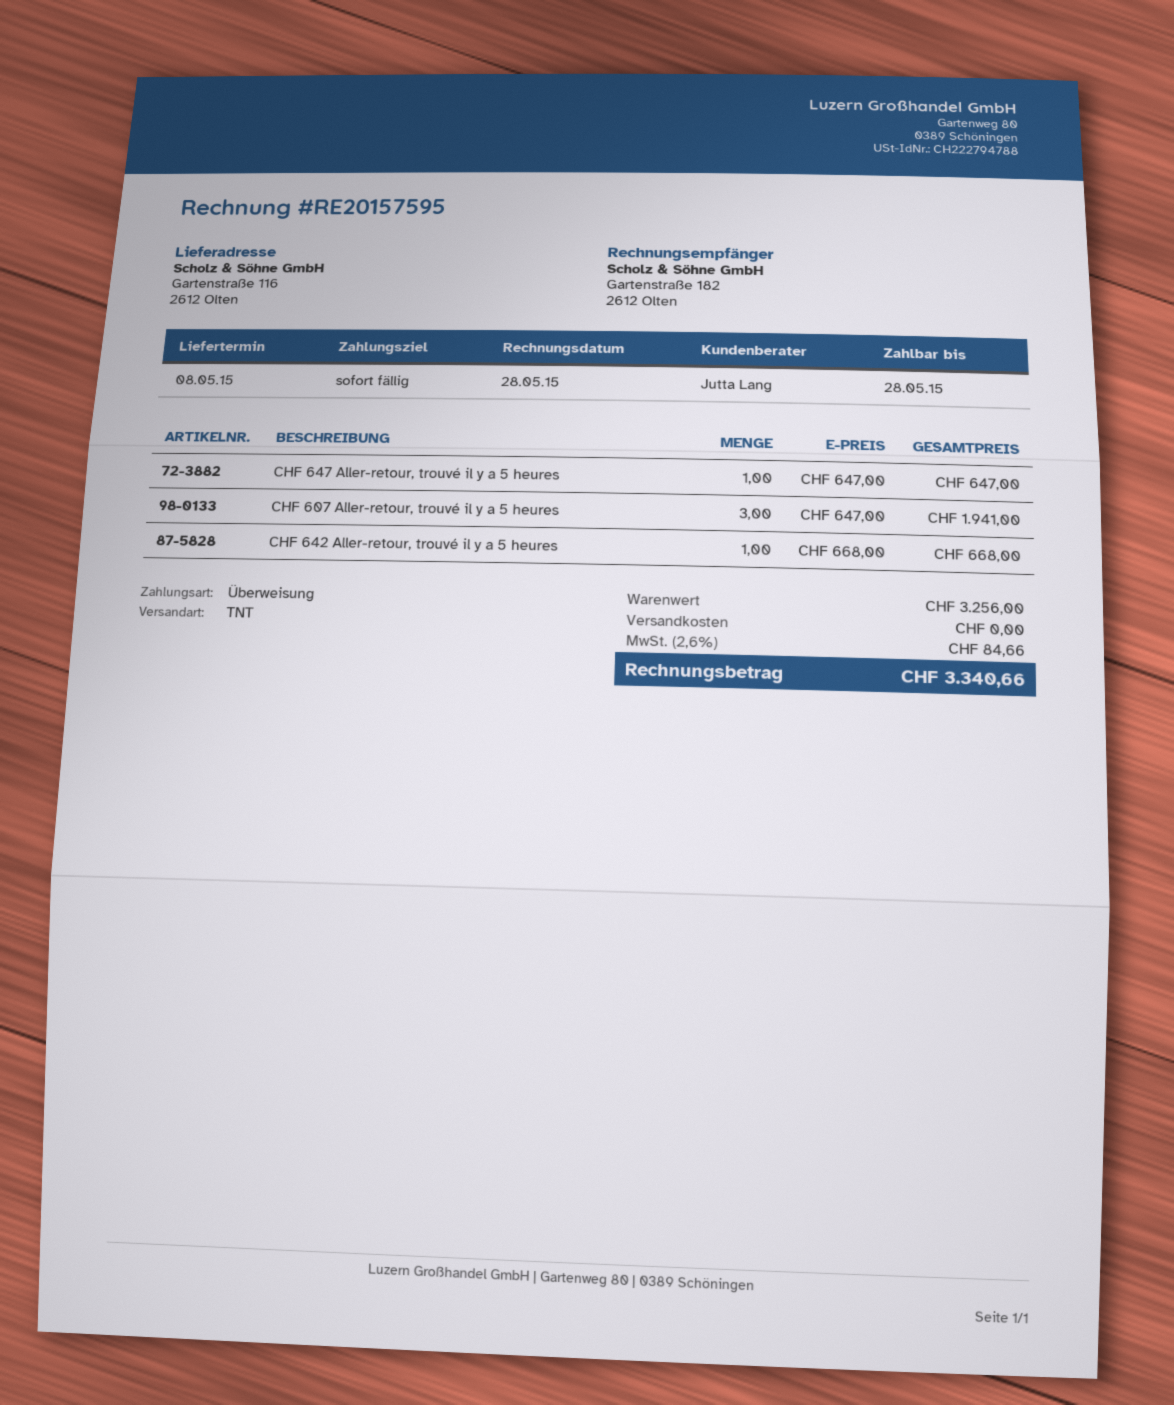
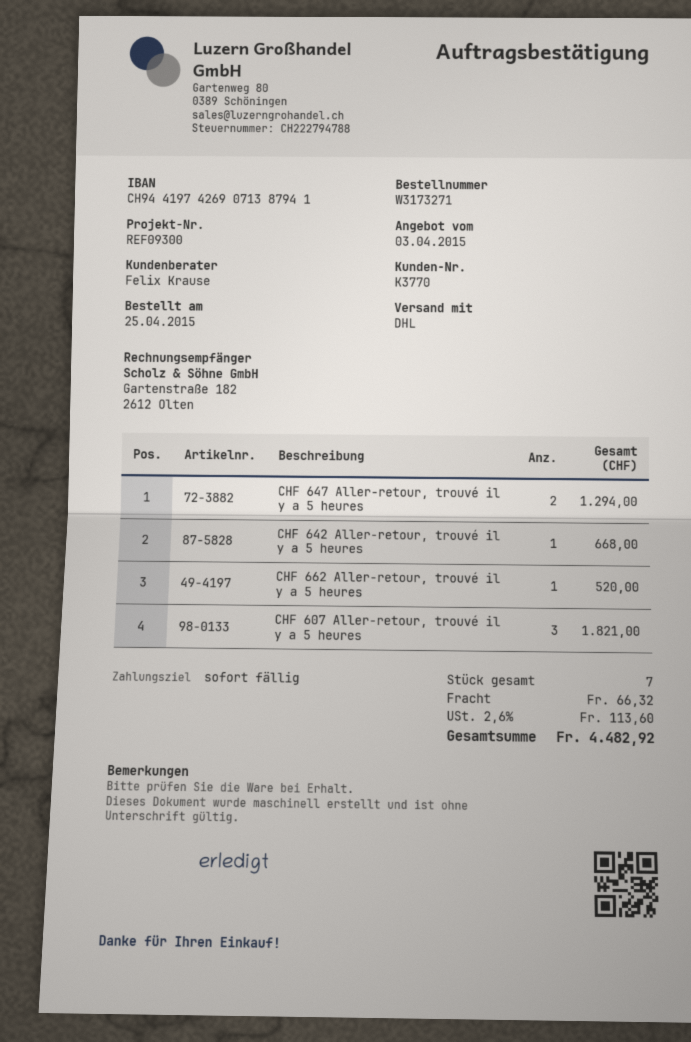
sales rep: Jutta Lang -> Felix Krause
shipping method: TNT -> DHL
CHF 647 Aller-retour, trouvé il y a 5 heures: 1 for 647.00 -> 2 for 1294.00
CHF 607 Aller-retour, trouvé il y a 5 heures: 3 for 1941.00 -> 3 for 1821.00
CHF 662 Aller-retour, trouvé il y a 5 heures: none -> 1 for 520.00
shipping: 0.00 -> 66.32
tax: 2.6% = 84.66 -> 2.6% = 113.60
total: 3340.66 -> 4482.92

